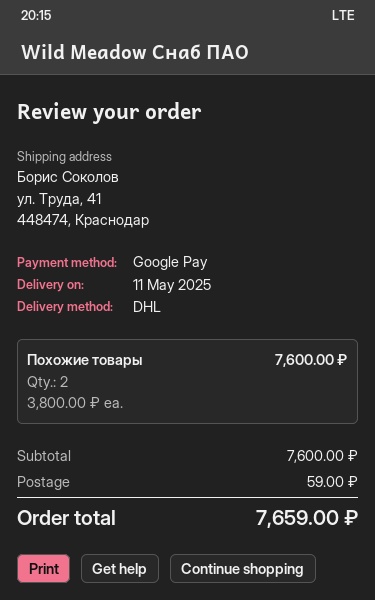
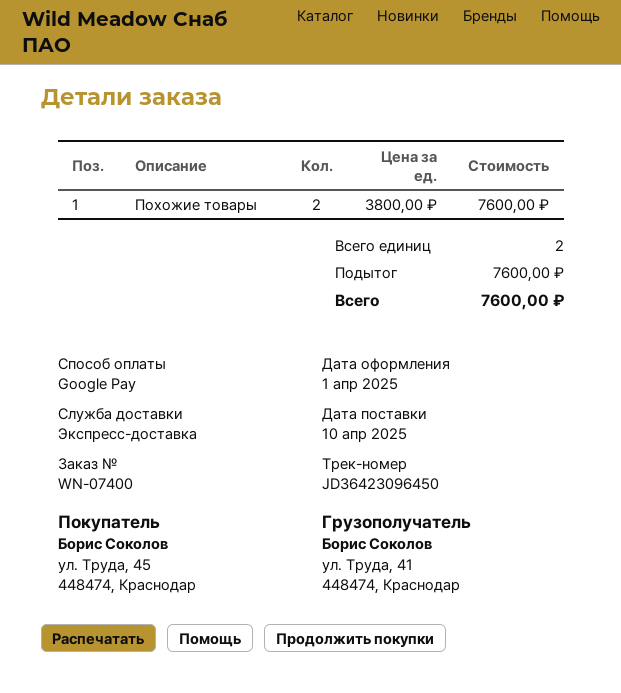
delivery date: 2025-05-11 -> 2025-04-10
shipping method: DHL -> express
shipping: 59.00 -> none
total: 7659.00 -> 7600.00

